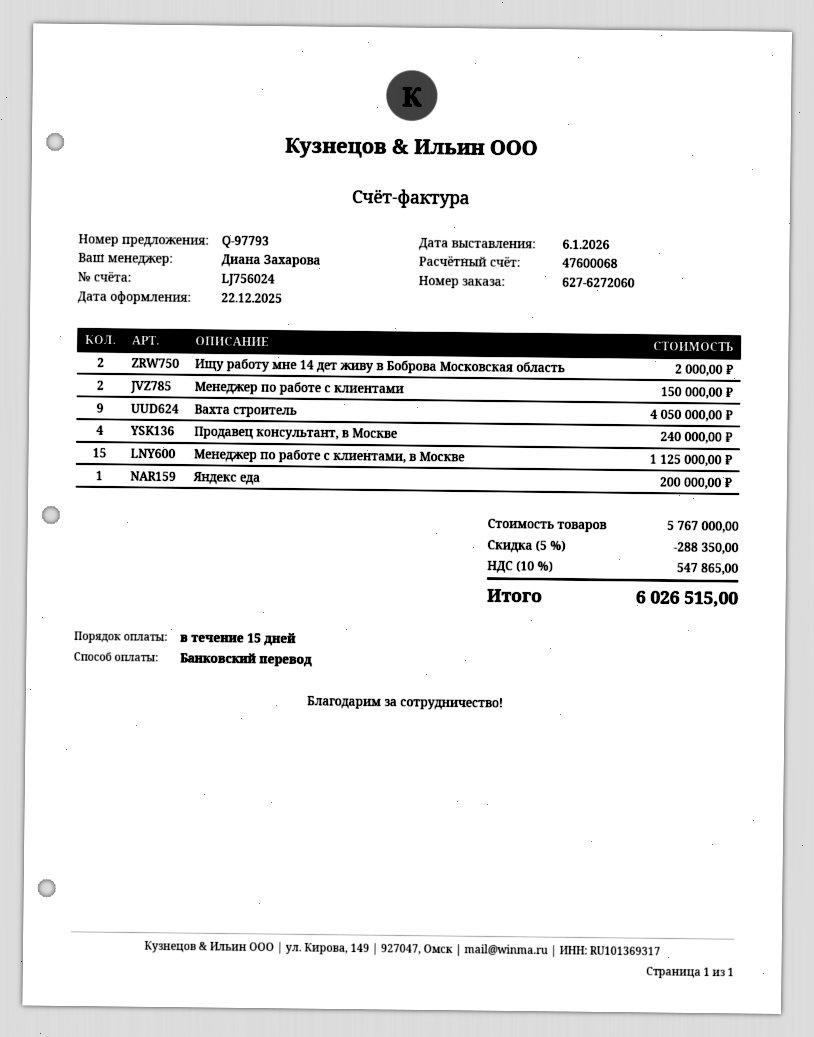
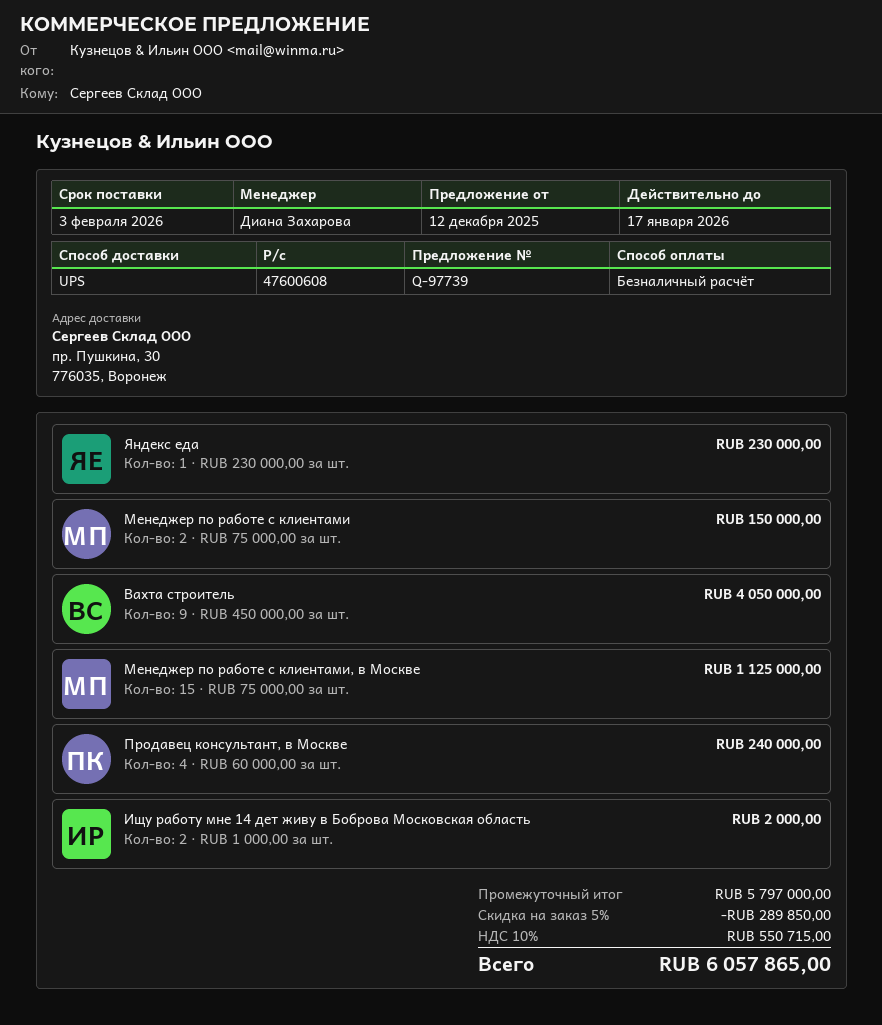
quote number: Q-97793 -> Q-97739
bank account: 47600068 -> 47600608
Яндекс еда: 1 for 200000.00 -> 1 for 230000.00
subtotal: 5767000.00 -> 5797000.00
discount: 5% = 288350.00 -> 5% = 289850.00
tax: 10% = 547865.00 -> 10% = 550715.00
total: 6026515.00 -> 6057865.00

